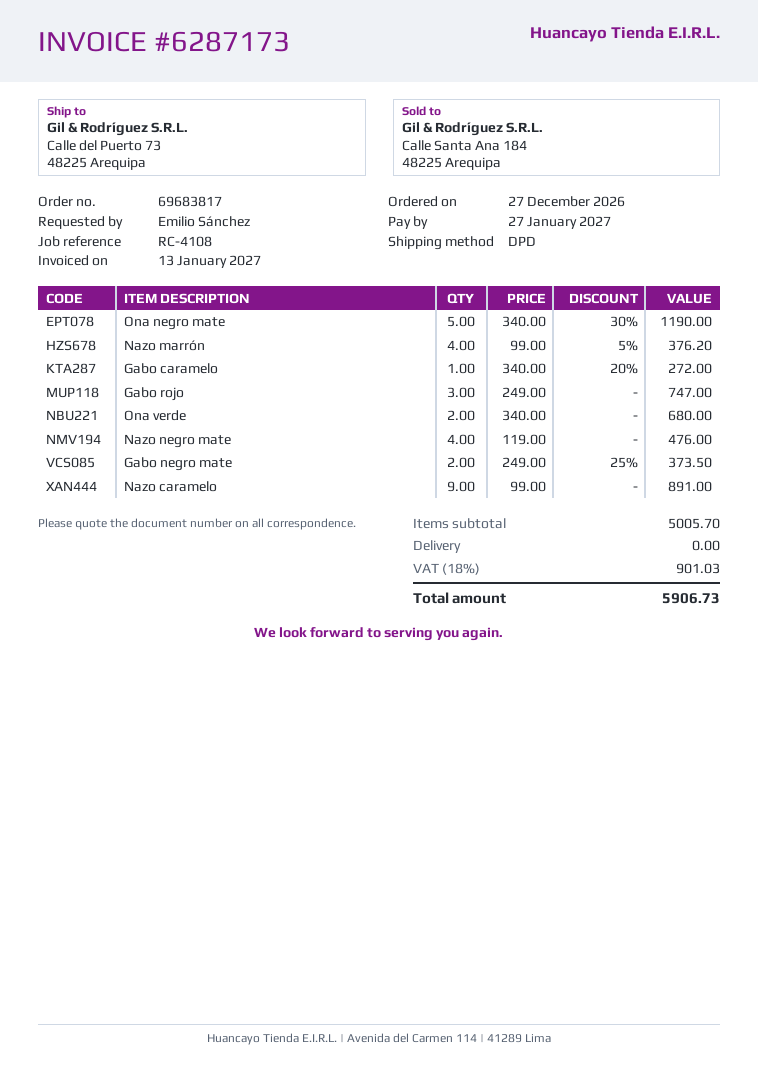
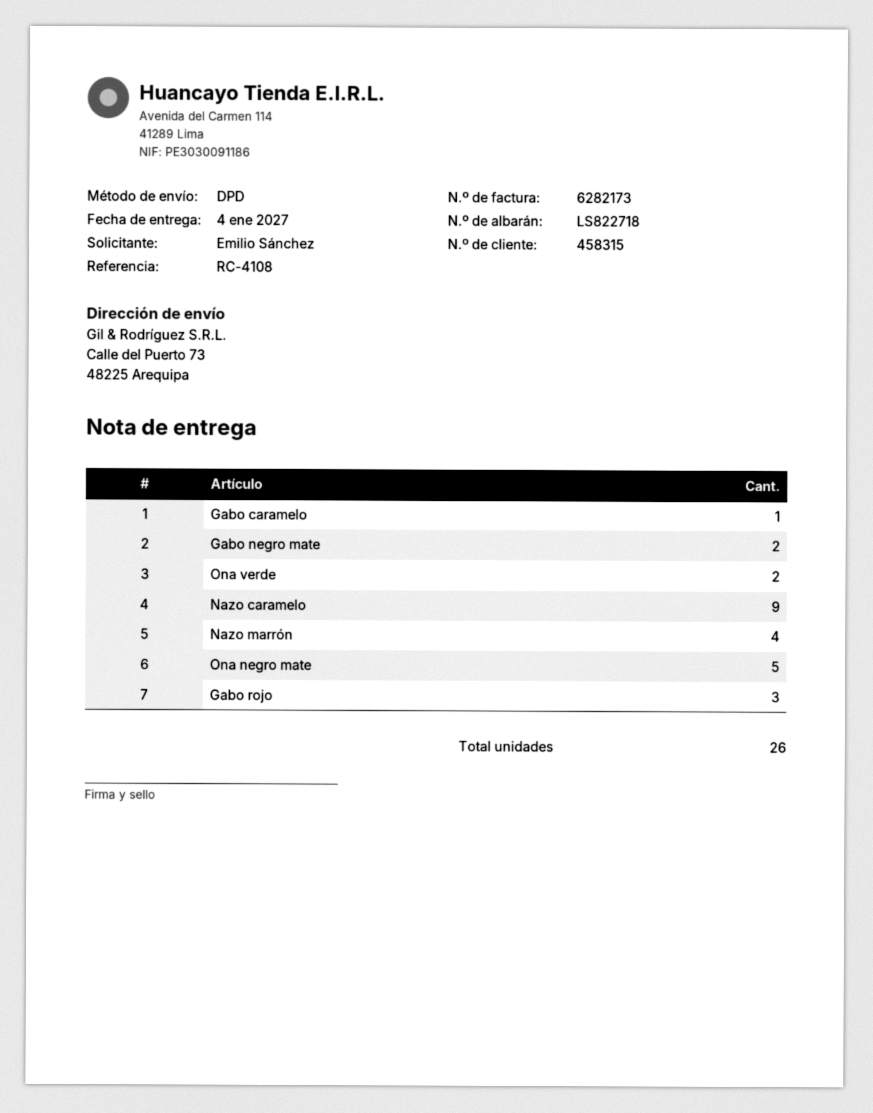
invoice number: 6287173 -> 6282173
Nazo negro mate: 4 -> none

